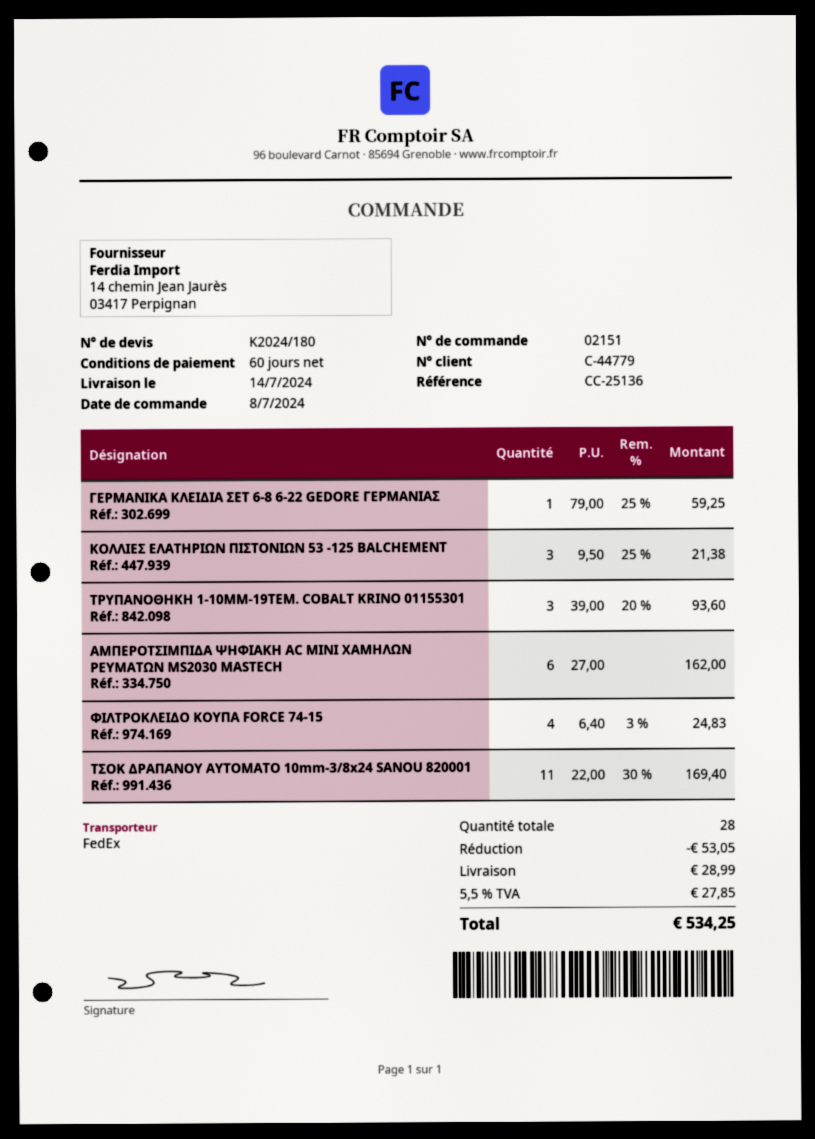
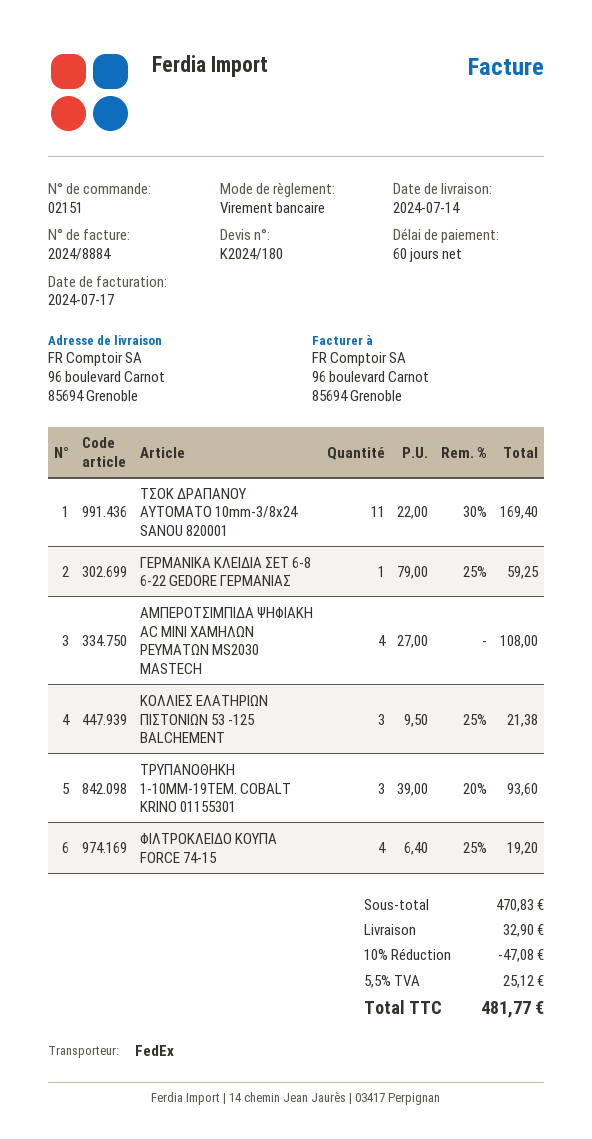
ΑΜΠΕΡΟΤΣΙΜΠΙΔΑ ΨΗΦΙΑΚΗ AC MINI ΧΑΜΗΛΩΝ ΡΕΥΜΑΤΩΝ MS2030 MASTECH: 6 x 27.00 = 162.00 -> 4 x 27.00 = 108.00
ΦΙΛΤΡΟΚΛΕΙΔΟ ΚΟΥΠΑ FORCE 74-15: 4 x 6.40 - 3% = 24.83 -> 4 x 6.40 - 25% = 19.20
discount: 53.05 -> 47.08
shipping: 28.99 -> 32.90
tax: 5.5% = 27.85 -> 5.5% = 25.12
total: 534.25 -> 481.77

